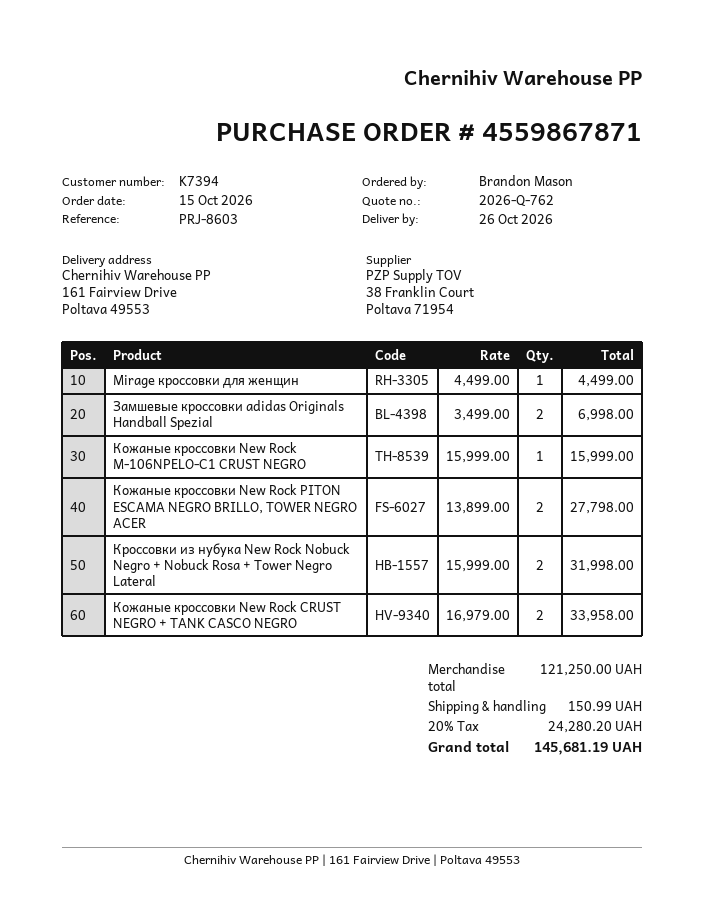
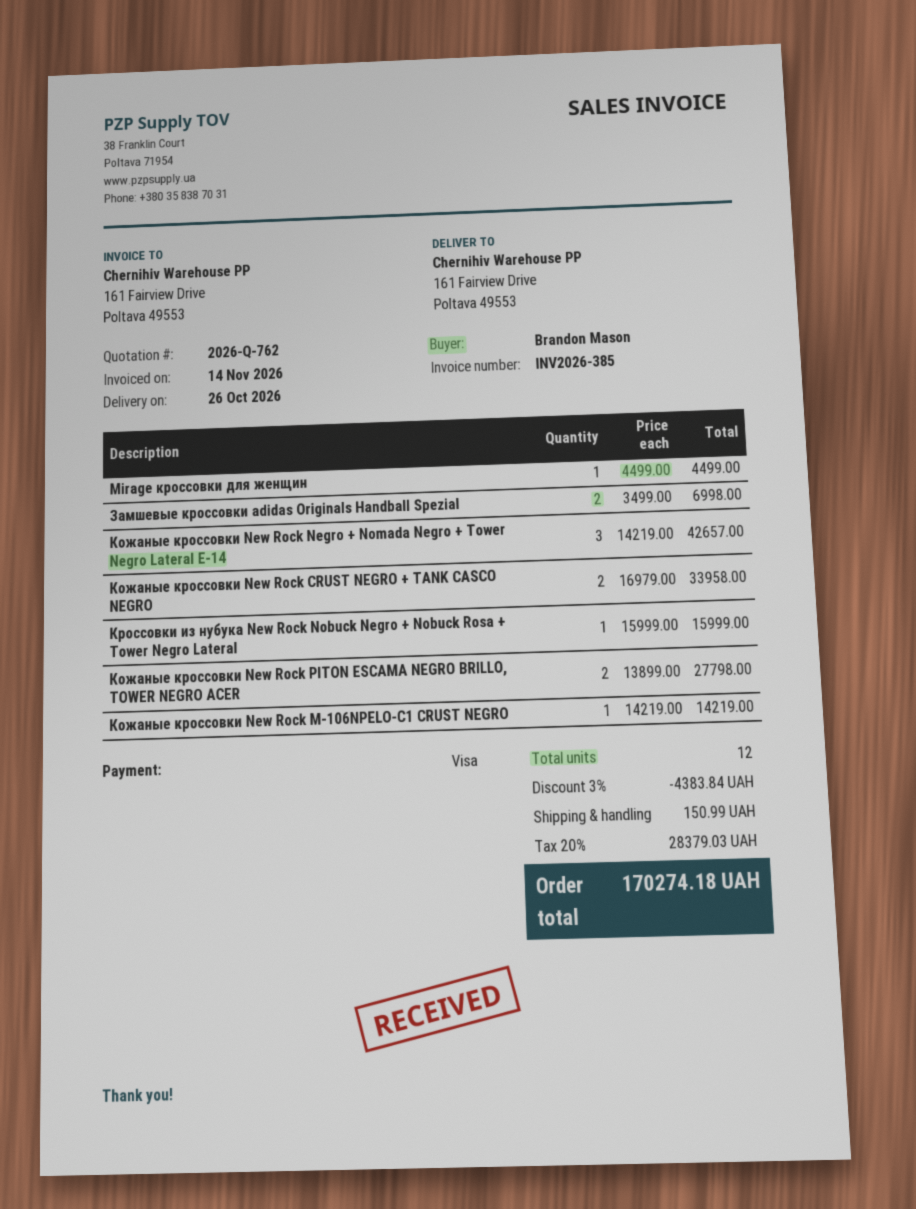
Кожаные кроссовки New Rock M-106NPELO-C1 CRUST NEGRO: 1 x 15999.00 = 15999.00 -> 1 x 14219.00 = 14219.00
Кроссовки из нубука New Rock Nobuck Negro + Nobuck Rosa + Tower Negro Lateral: 2 x 15999.00 = 31998.00 -> 1 x 15999.00 = 15999.00
Кожаные кроссовки New Rock Negro + Nomada Negro + Tower Negro Lateral E-14: none -> 3 x 14219.00 = 42657.00
discount: none -> 3% = 4383.84
tax: 20% = 24280.20 -> 20% = 28379.03
total: 145681.19 -> 170274.18

